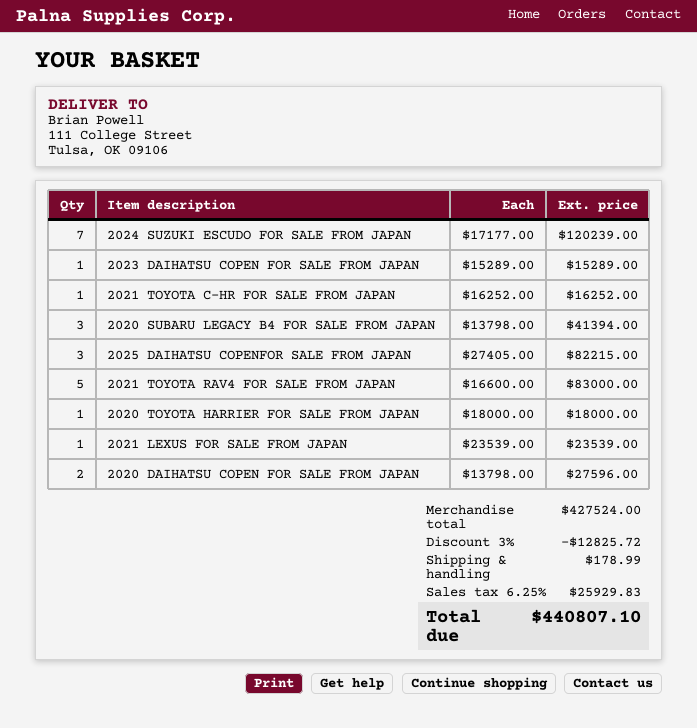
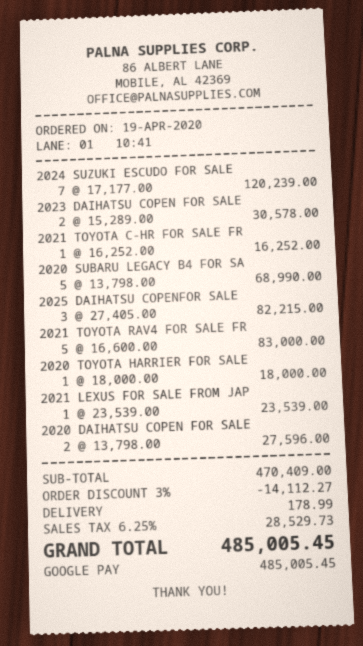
2023 DAIHATSU COPEN FOR SALE FROM JAPAN: 1 x 15289.00 = 15289.00 -> 2 x 15289.00 = 30578.00
2020 SUBARU LEGACY B4 FOR SALE FROM JAPAN: 3 x 13798.00 = 41394.00 -> 5 x 13798.00 = 68990.00
subtotal: 427524.00 -> 470409.00
discount: 3% = 12825.72 -> 3% = 14112.27
tax: 6.25% = 25929.83 -> 6.25% = 28529.73
total: 440807.10 -> 485005.45

